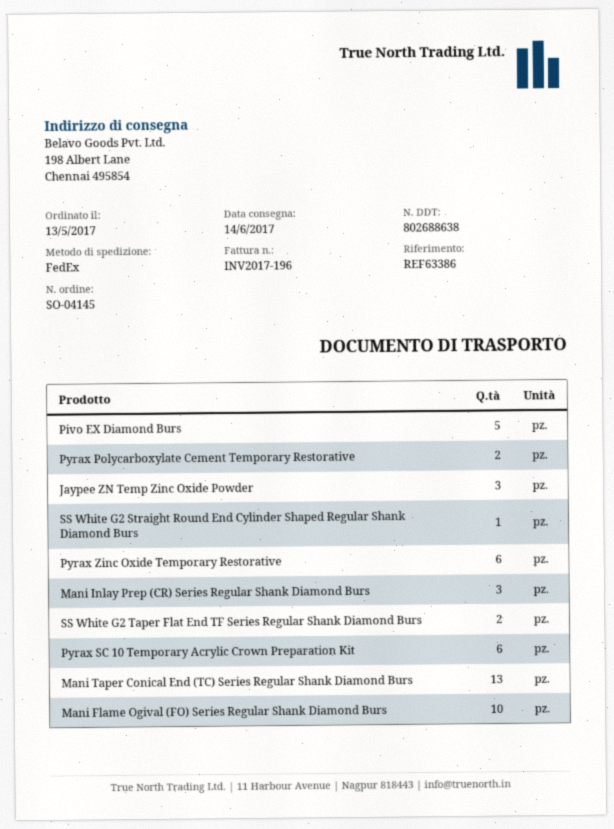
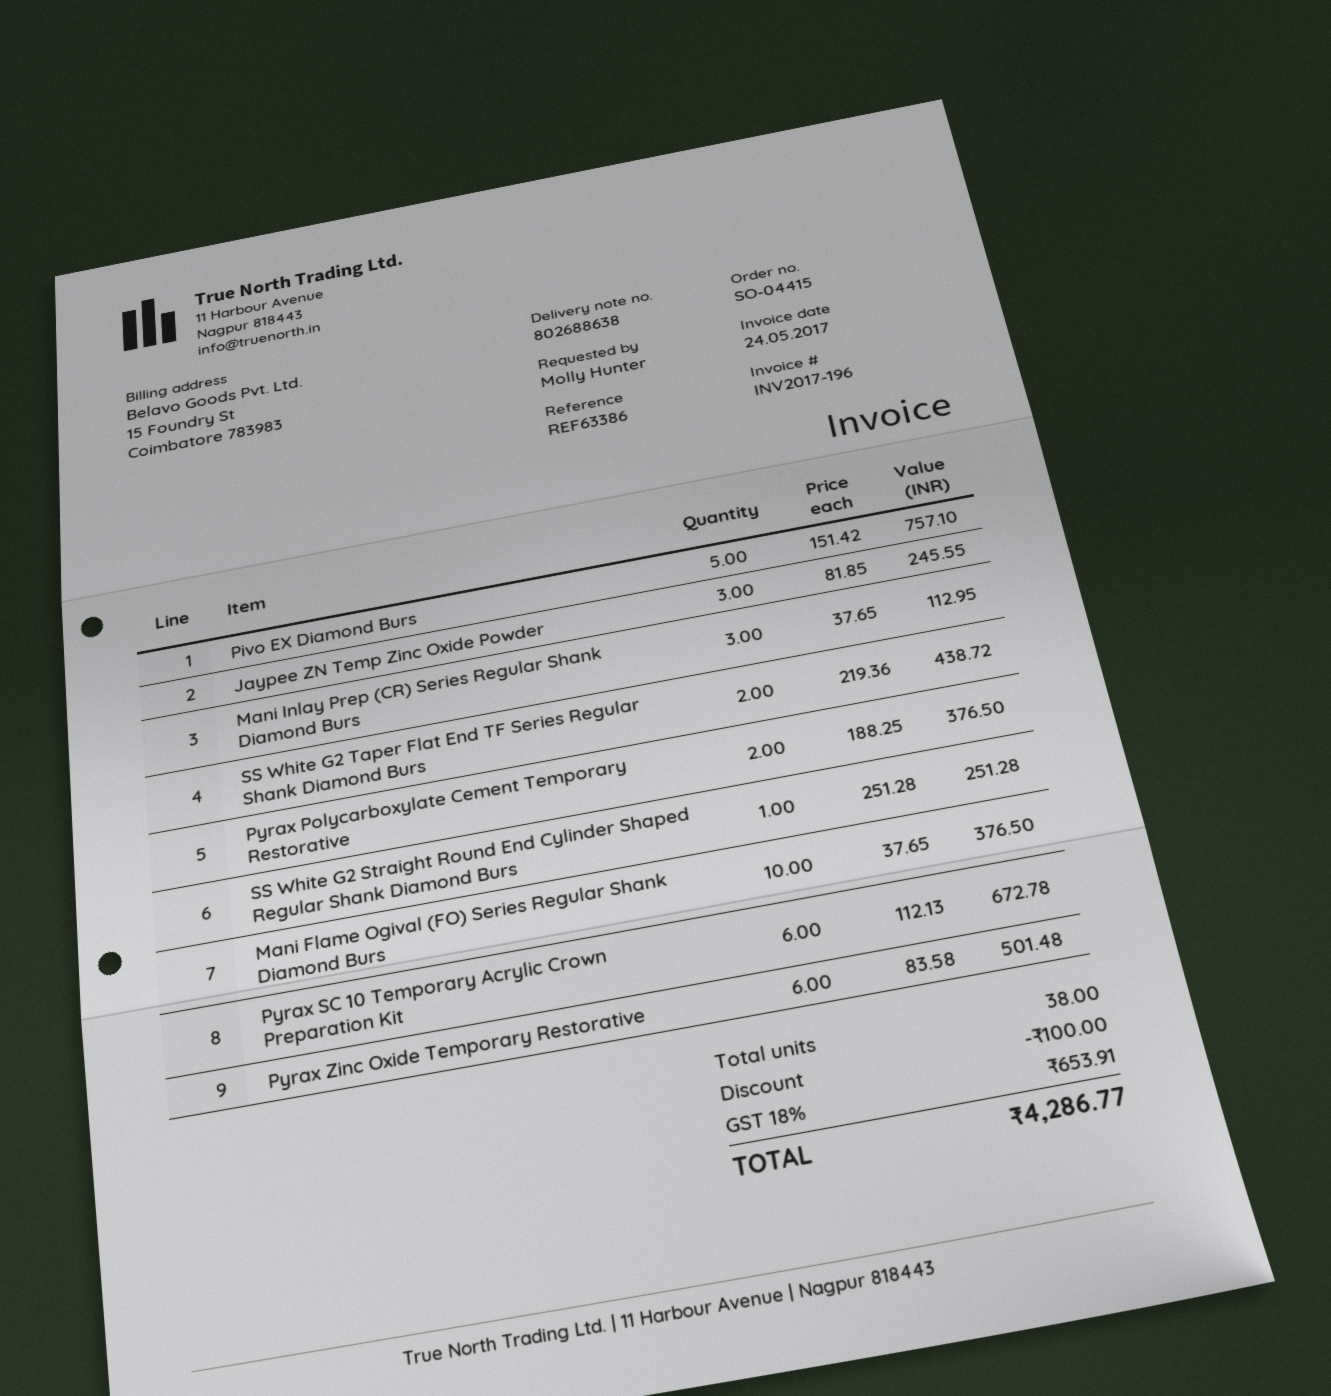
order number: SO-04145 -> SO-04415
Mani Taper Conical End (TC) Series Regular Shank Diamond Burs: 13 -> none

